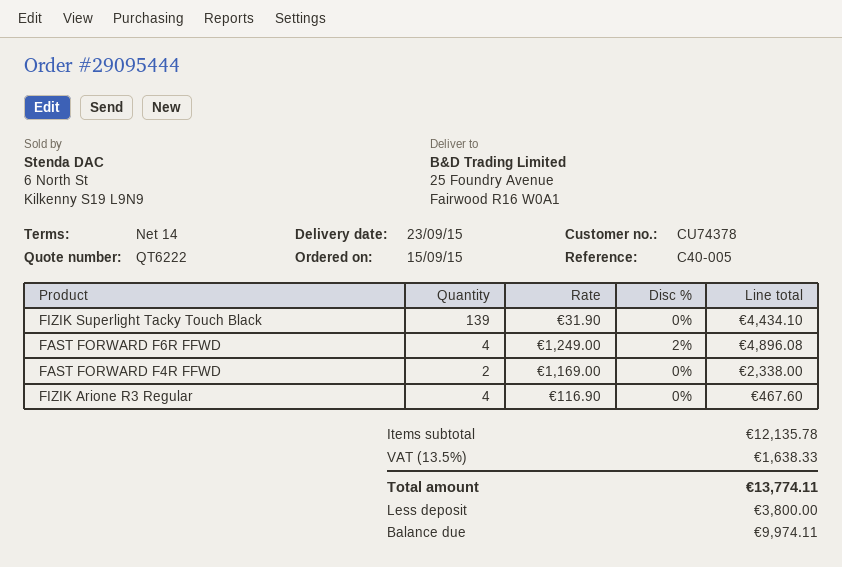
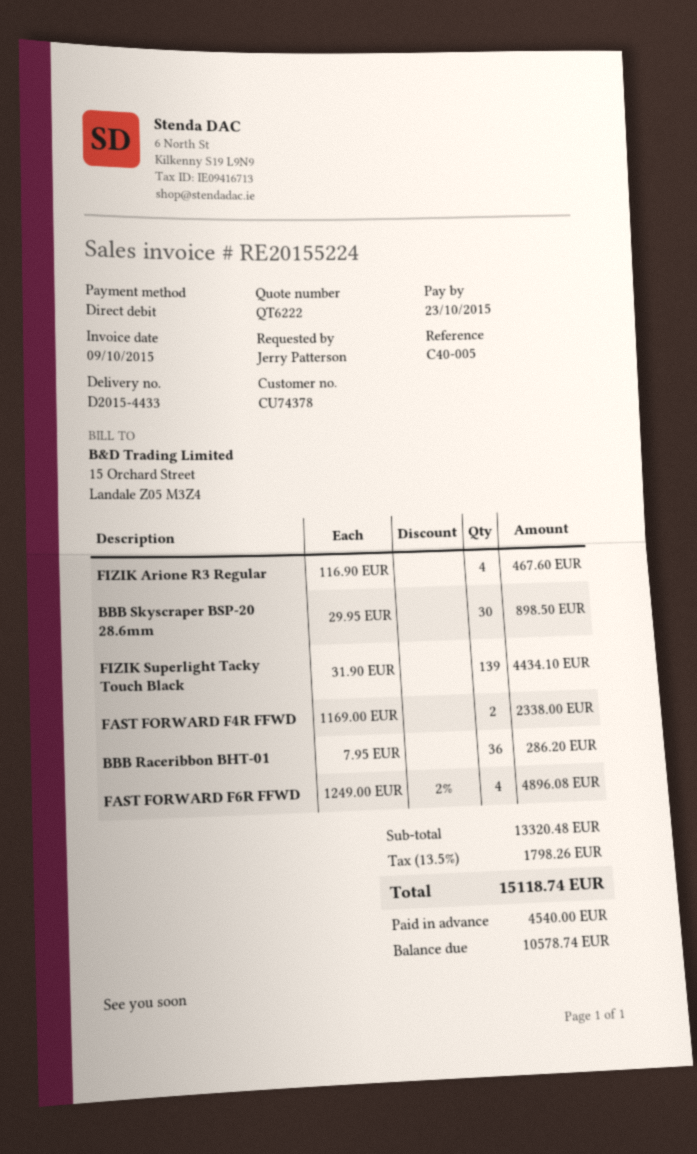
BBB Skyscraper BSP-20 28.6mm: none -> 30 x 29.95 = 898.50
BBB Raceribbon BHT-01: none -> 36 x 7.95 = 286.20
subtotal: 12135.78 -> 13320.48
tax: 13.5% = 1638.33 -> 13.5% = 1798.26
total: 13774.11 -> 15118.74
deposit: 3800.00 -> 4540.00
balance: 9974.11 -> 10578.74

